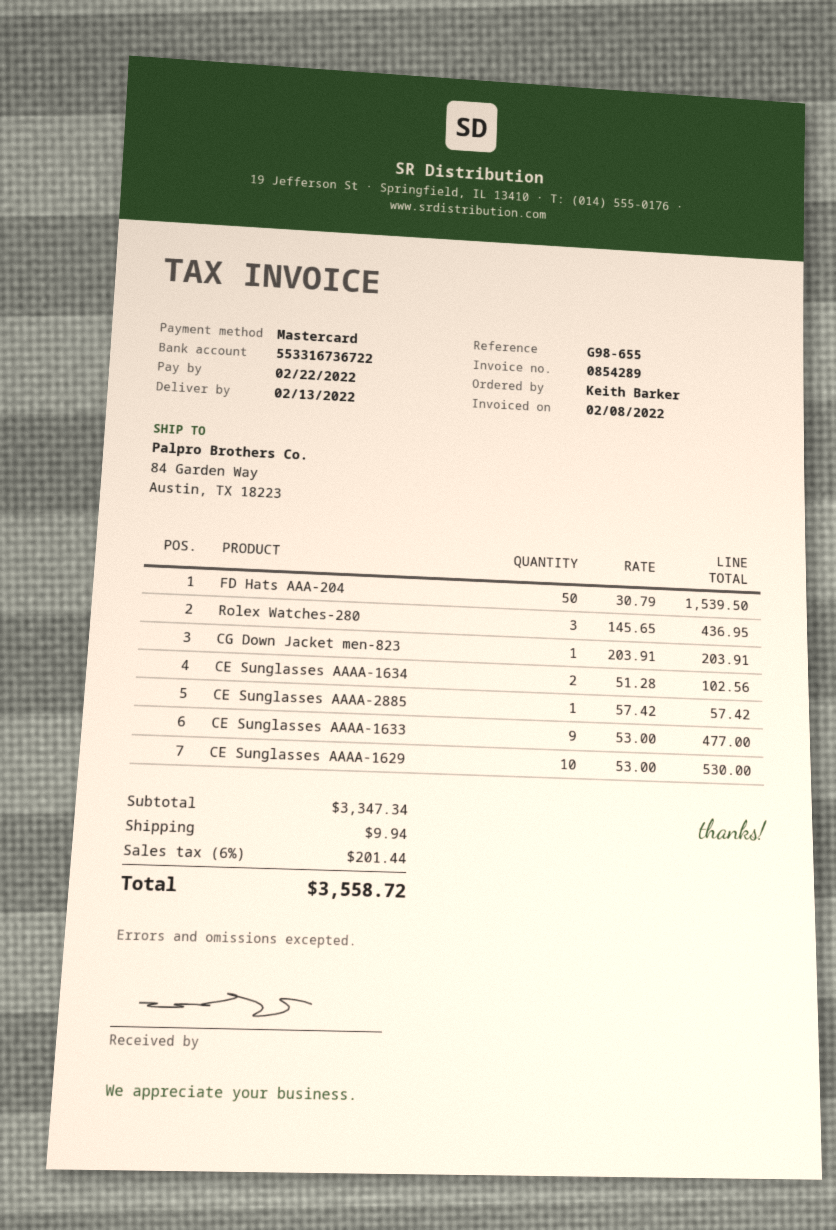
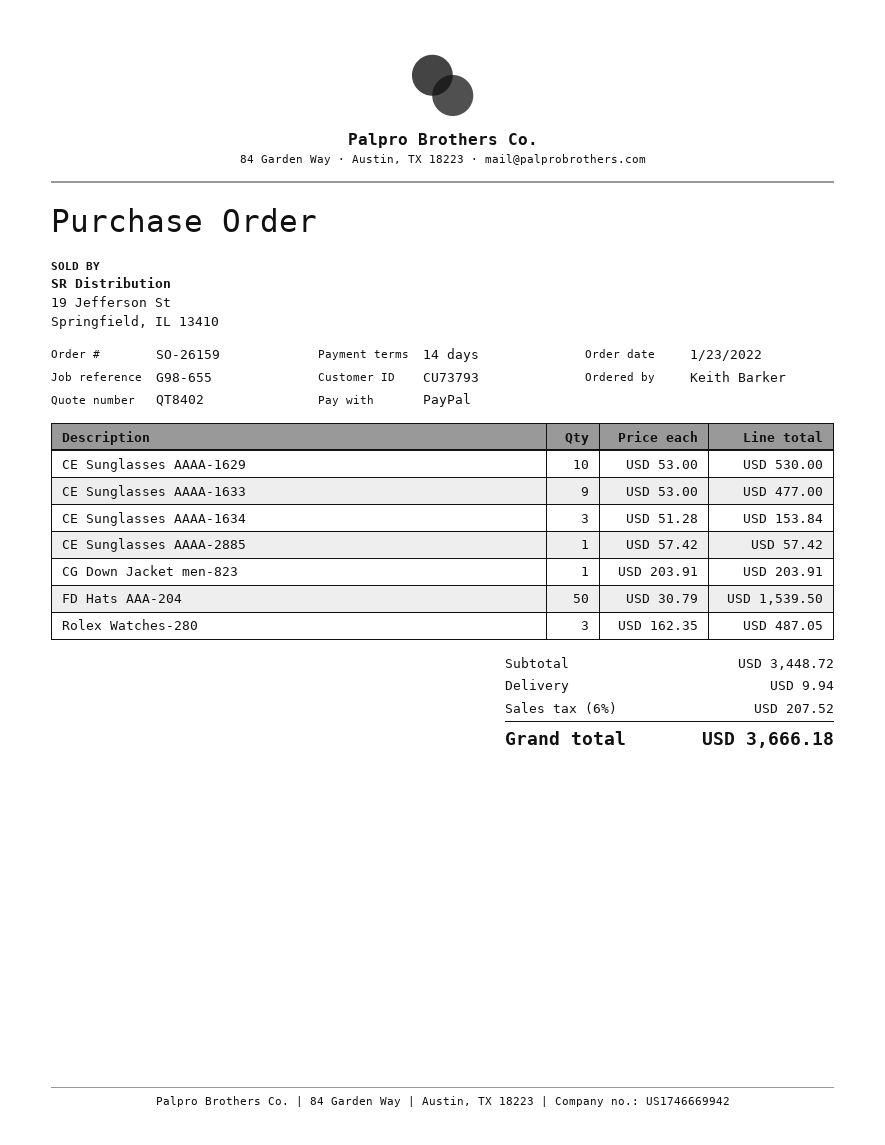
payment method: Mastercard -> PayPal
Rolex Watches-280: 3 x 145.65 = 436.95 -> 3 x 162.35 = 487.05
CE Sunglasses AAAA-1634: 2 x 51.28 = 102.56 -> 3 x 51.28 = 153.84
subtotal: 3347.34 -> 3448.72
tax: 6% = 201.44 -> 6% = 207.52
total: 3558.72 -> 3666.18

